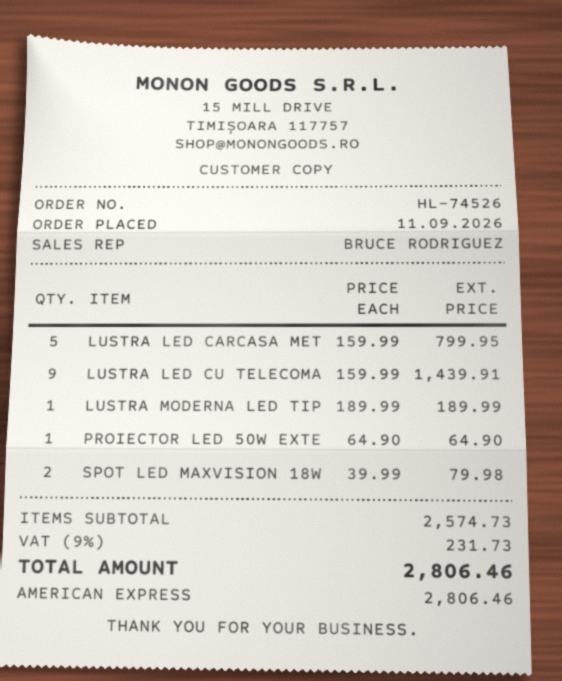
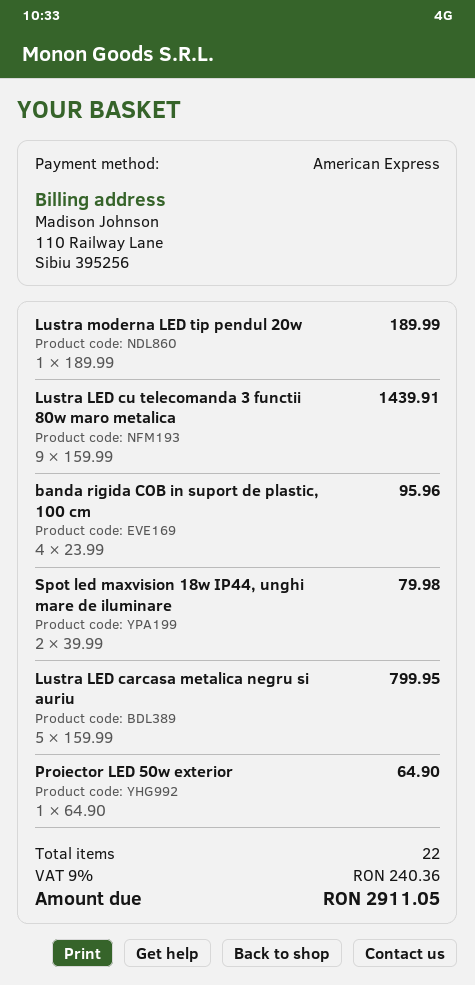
banda rigida COB in suport de plastic, 100 cm: none -> 4 x 23.99 = 95.96
tax: 9% = 231.73 -> 9% = 240.36
total: 2806.46 -> 2911.05

